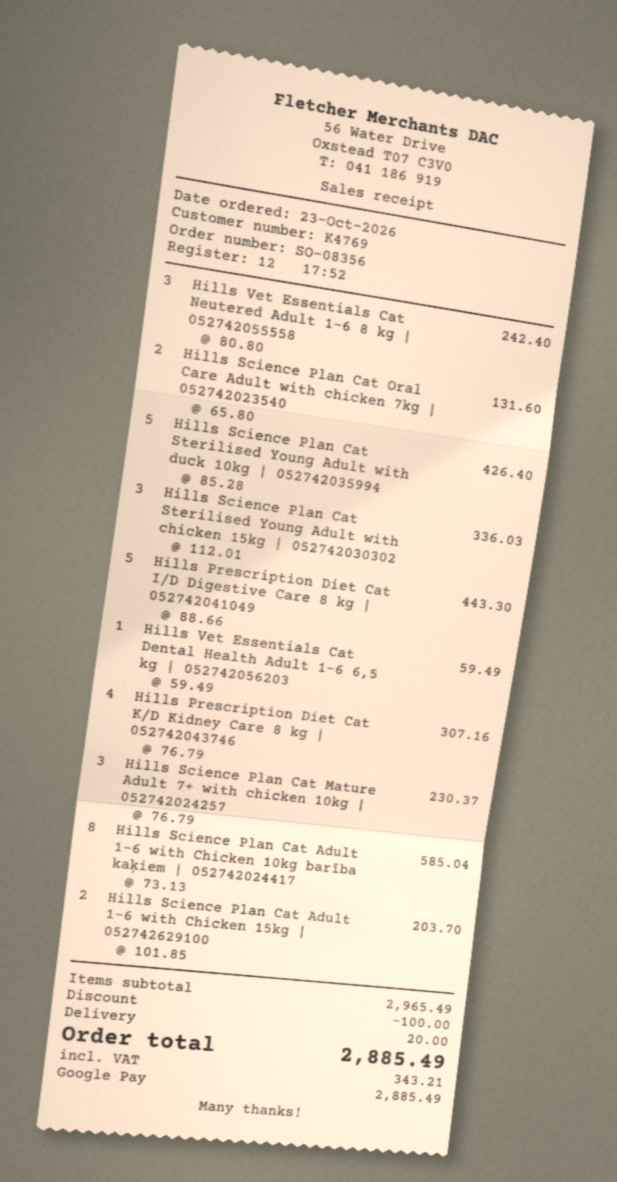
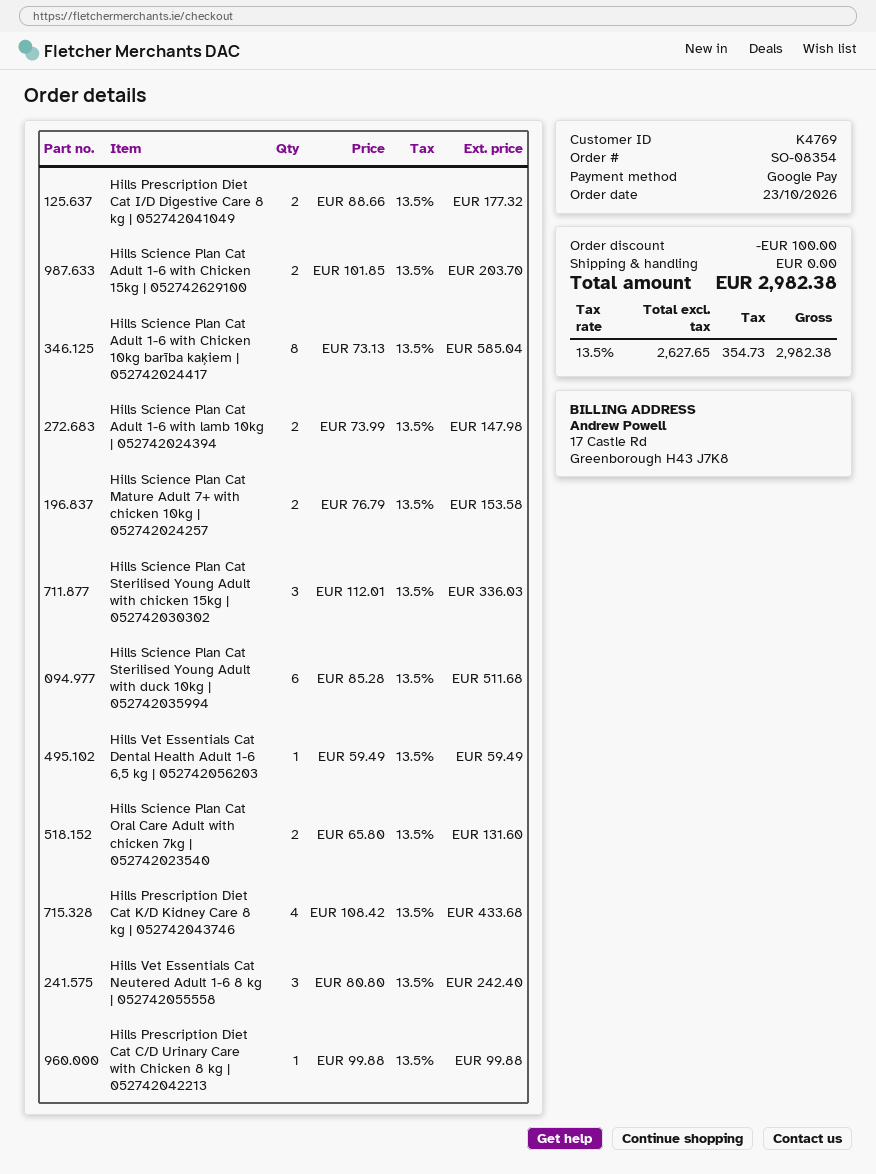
order number: SO-08356 -> SO-08354
Hills Science Plan Cat Sterilised Young Adult with duck 10kg | 052742035994: 5 x 85.28 = 426.40 -> 6 x 85.28 = 511.68
Hills Prescription Diet Cat I/D Digestive Care 8 kg | 052742041049: 5 x 88.66 = 443.30 -> 2 x 88.66 = 177.32
Hills Prescription Diet Cat K/D Kidney Care 8 kg | 052742043746: 4 x 76.79 = 307.16 -> 4 x 108.42 = 433.68
Hills Science Plan Cat Mature Adult 7+ with chicken 10kg | 052742024257: 3 x 76.79 = 230.37 -> 2 x 76.79 = 153.58
Hills Science Plan Cat Adult 1-6 with lamb 10kg | 052742024394: none -> 2 x 73.99 = 147.98
Hills Prescription Diet Cat C/D Urinary Care with Chicken 8 kg | 052742042213: none -> 1 x 99.88 = 99.88
shipping: 20.00 -> 0.00
tax: 343.21 -> 354.73
total: 2885.49 -> 2982.38

